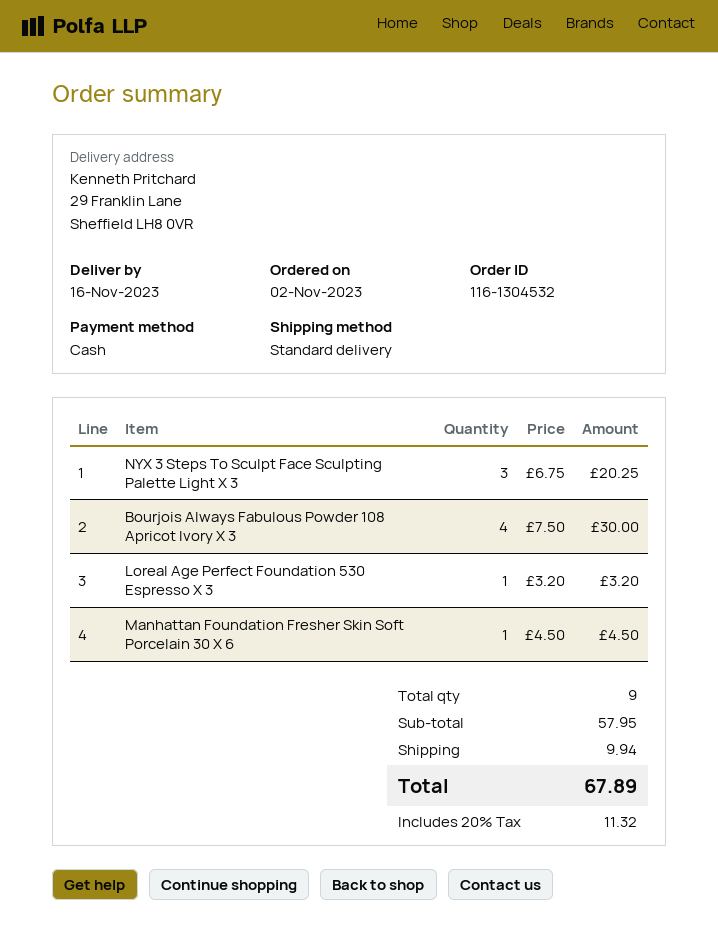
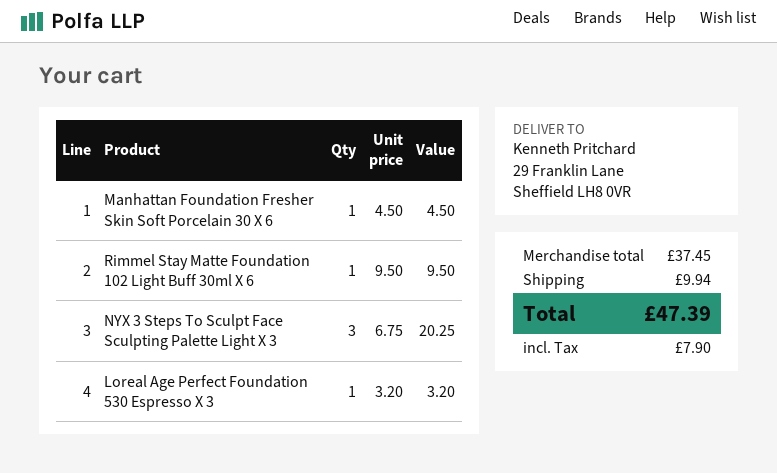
Bourjois Always Fabulous Powder 108 Apricot Ivory X 3: 4 x 7.50 = 30.00 -> none
Rimmel Stay Matte Foundation 102 Light Buff 30ml X 6: none -> 1 x 9.50 = 9.50
subtotal: 57.95 -> 37.45
tax: 11.32 -> 7.90
total: 67.89 -> 47.39

